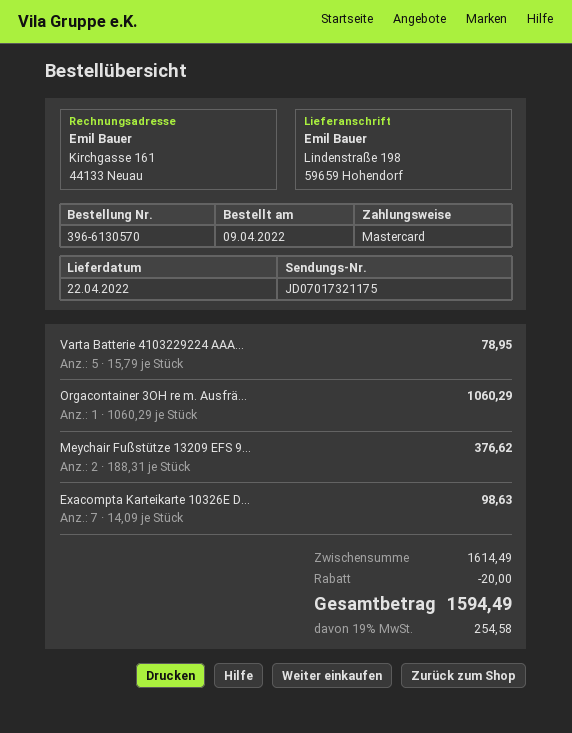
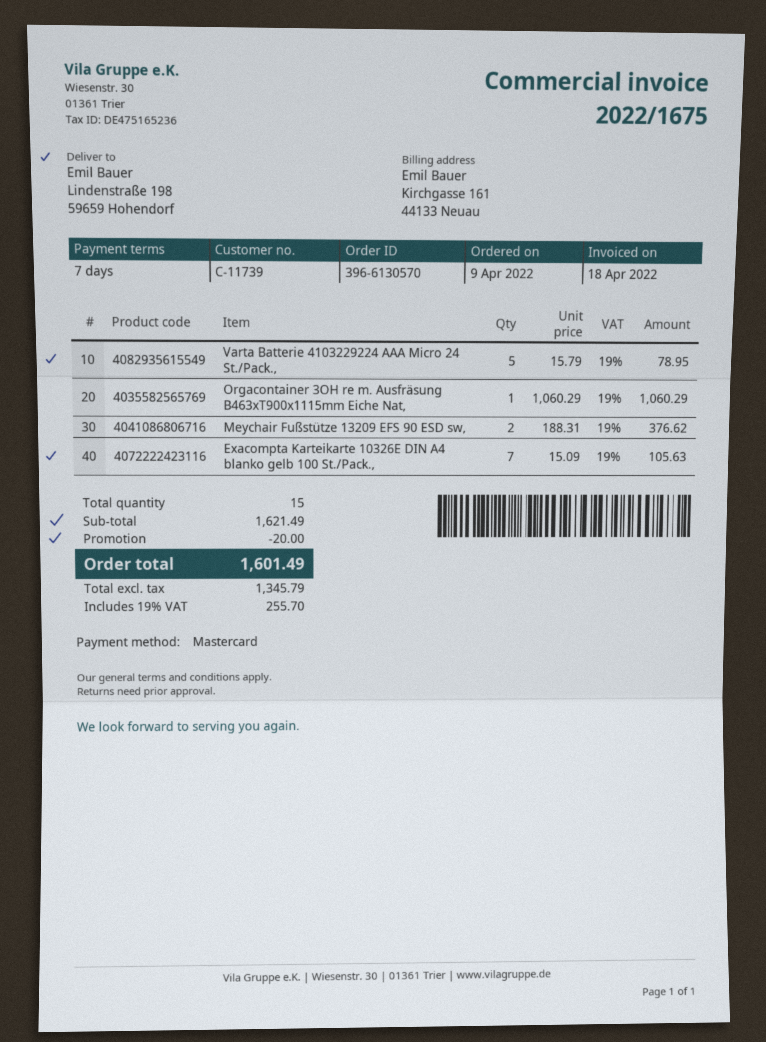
Exacompta Karteikarte 10326E D...: 7 x 14.09 = 98.63 -> 7 x 15.09 = 105.63
subtotal: 1614.49 -> 1621.49
tax: 19% = 254.58 -> 19% = 255.70
total: 1594.49 -> 1601.49

